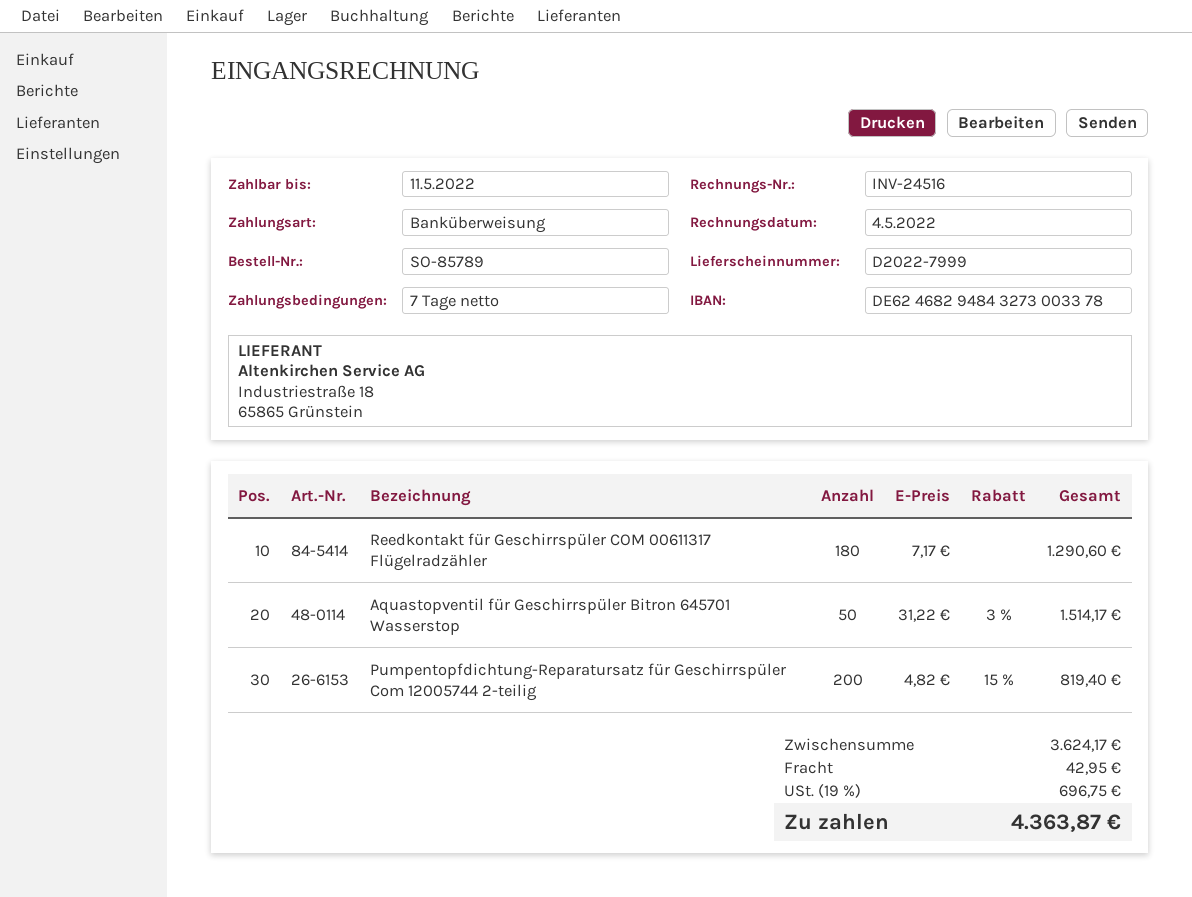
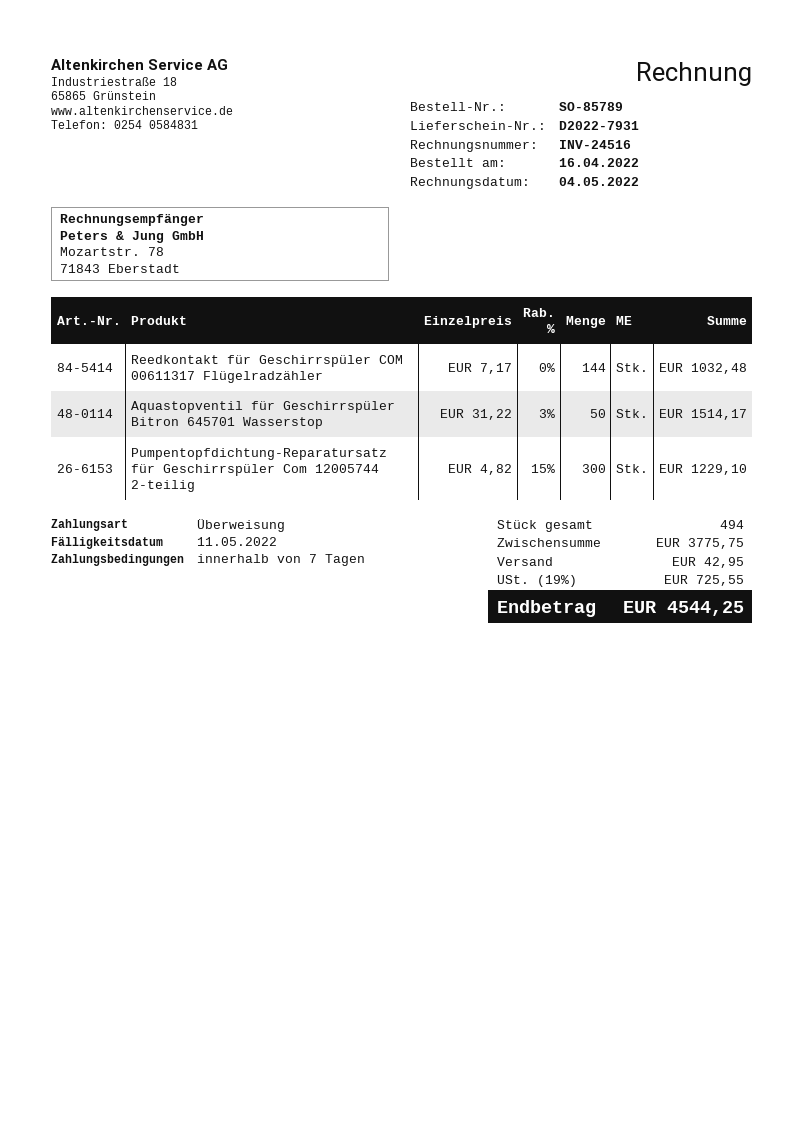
delivery note number: D2022-7999 -> D2022-7931
Reedkontakt für Geschirrspüler COM 00611317 Flügelradzähler: 180 x 7.17 = 1290.60 -> 144 x 7.17 = 1032.48
Pumpentopfdichtung-Reparatursatz für Geschirrspüler Com 12005744 2-teilig: 200 x 4.82 - 15% = 819.40 -> 300 x 4.82 - 15% = 1229.10
subtotal: 3624.17 -> 3775.75
tax: 19% = 696.75 -> 19% = 725.55
total: 4363.87 -> 4544.25

